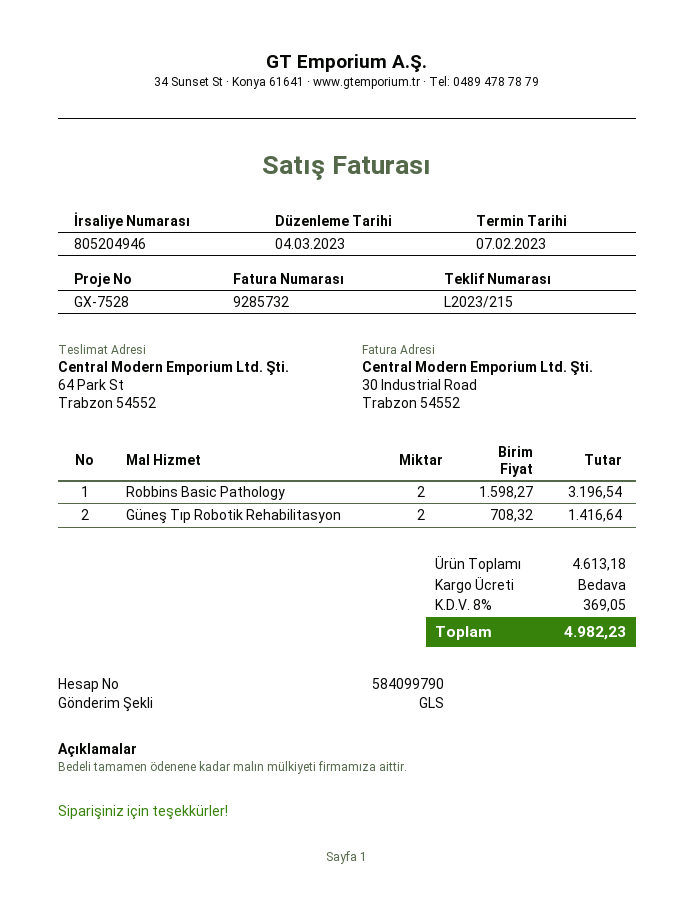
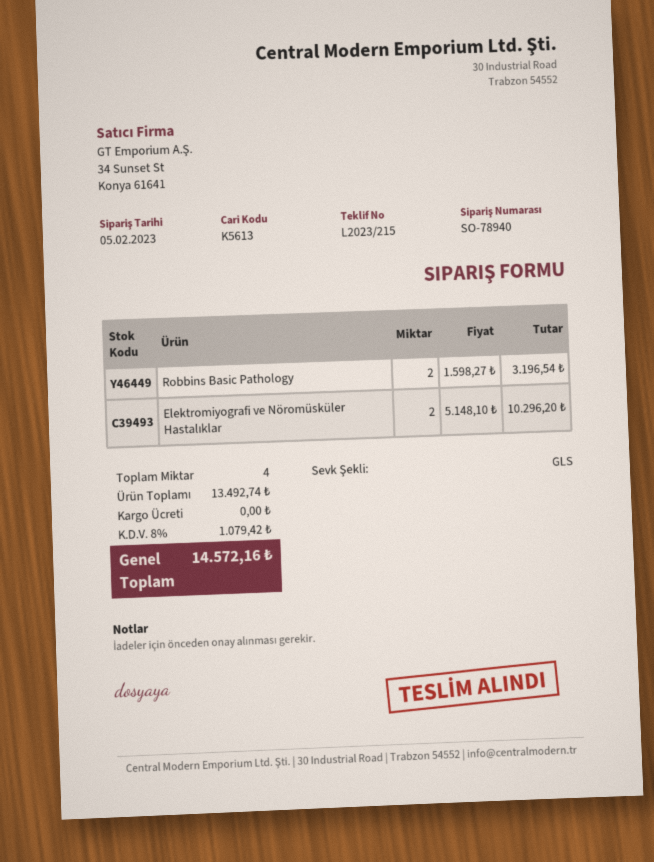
Güneş Tıp Robotik Rehabilitasyon: 2 x 708.32 = 1416.64 -> none
Elektromiyografi ve Nöromüsküler Hastalıklar: none -> 2 x 5148.10 = 10296.20
subtotal: 4613.18 -> 13492.74
tax: 8% = 369.05 -> 8% = 1079.42
total: 4982.23 -> 14572.16

